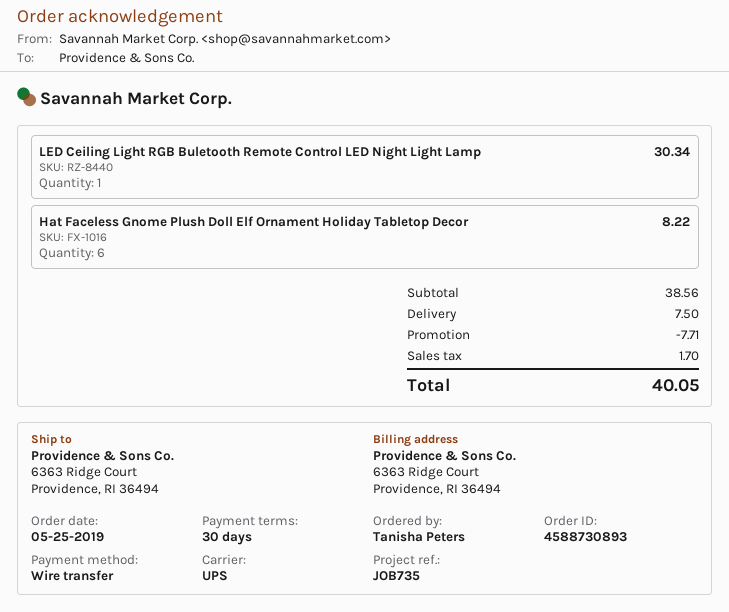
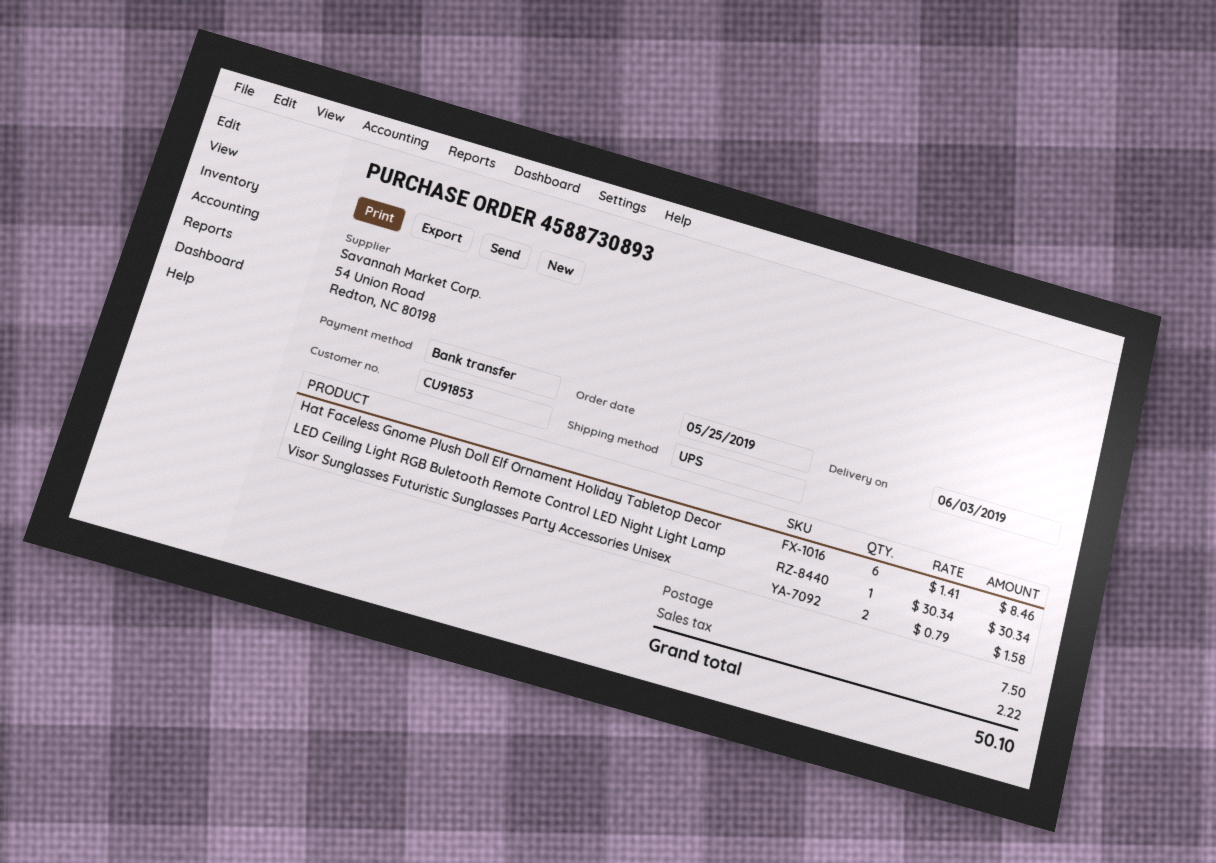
Hat Faceless Gnome Plush Doll Elf Ornament Holiday Tabletop Decor: 6 for 8.22 -> 6 for 8.46
Visor Sunglasses Futuristic Sunglasses Party Accessories Unisex: none -> 2 for 1.58
discount: 7.71 -> none
tax: 1.70 -> 2.22
total: 40.05 -> 50.10

